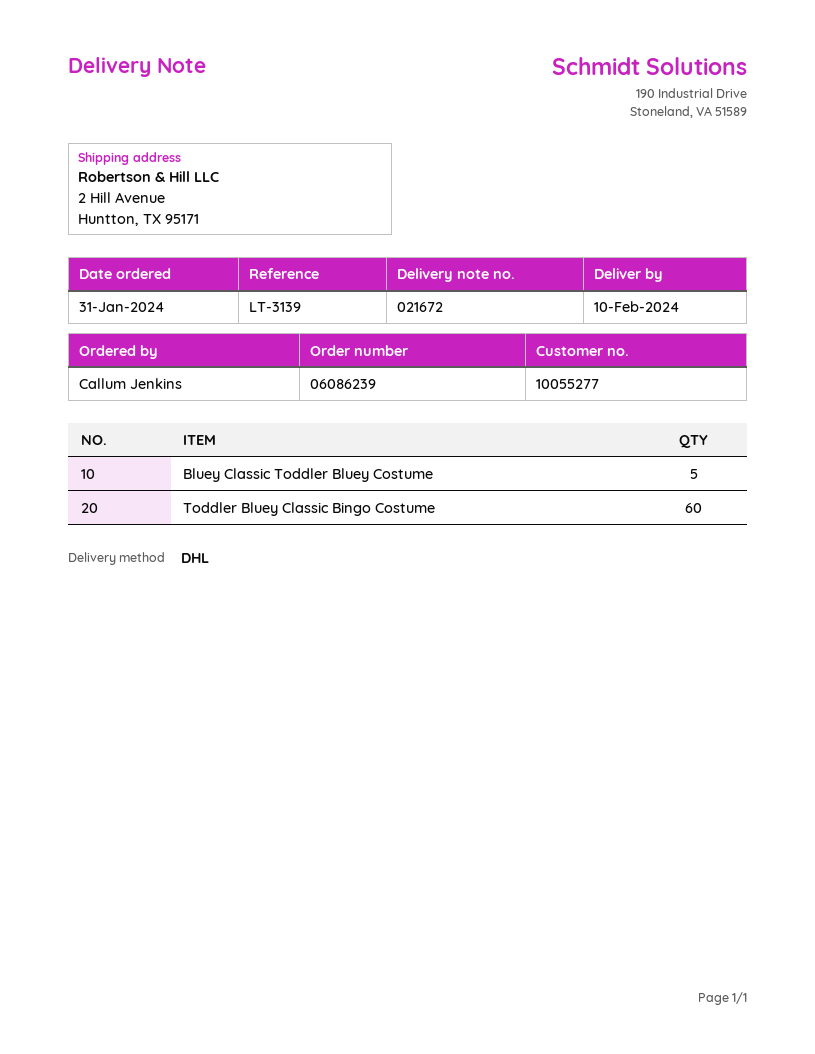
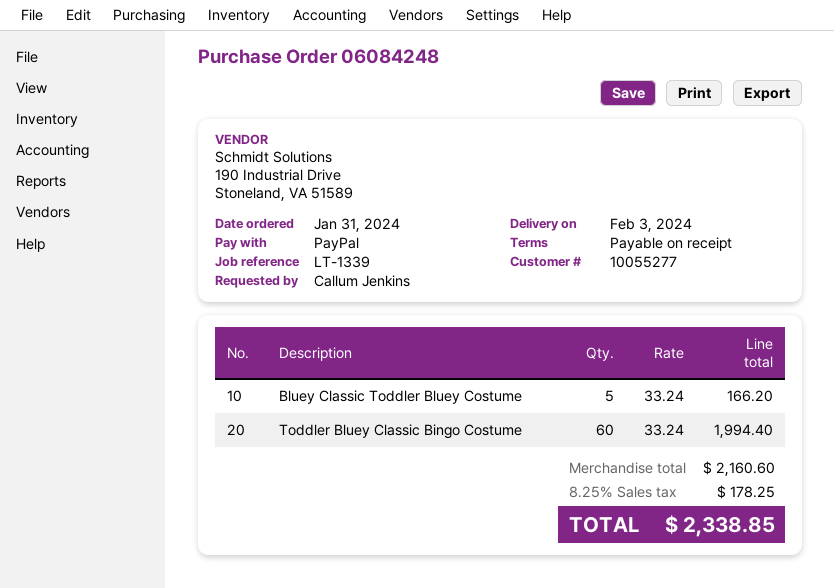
order number: 06086239 -> 06084248
delivery date: 2024-02-10 -> 2024-02-03
reference: LT-3139 -> LT-1339

